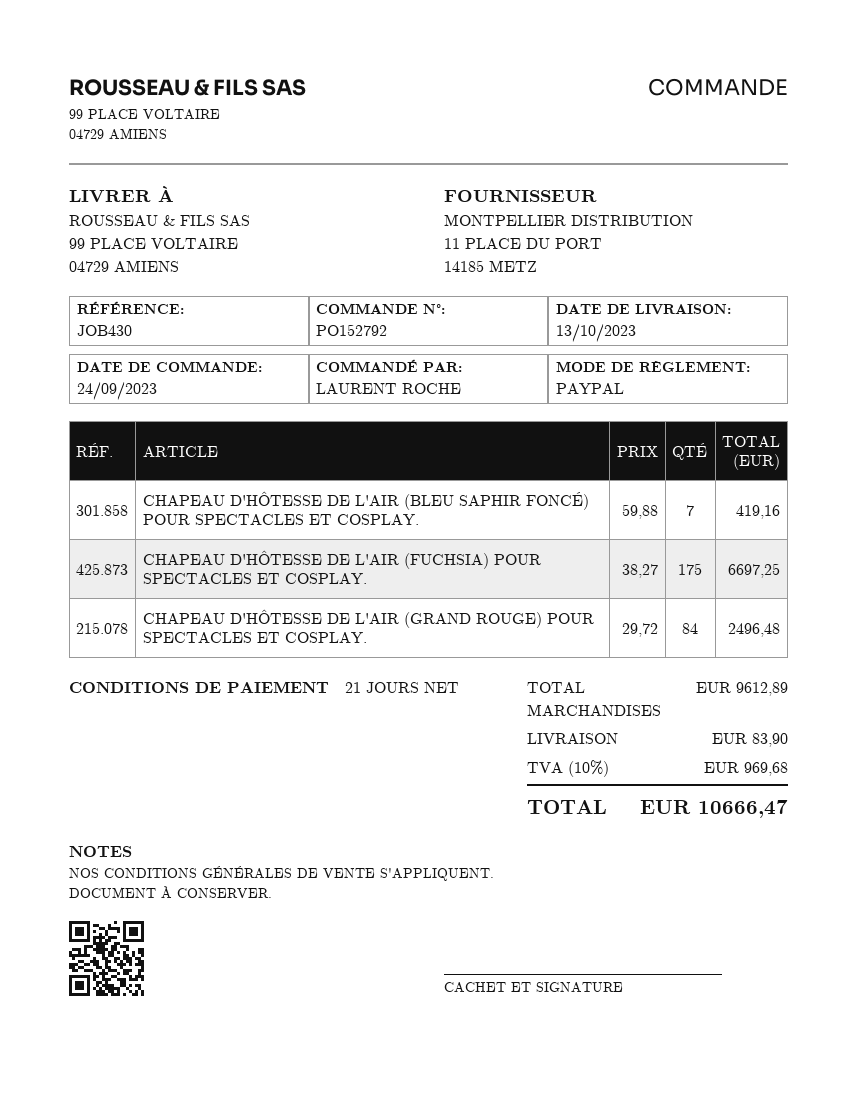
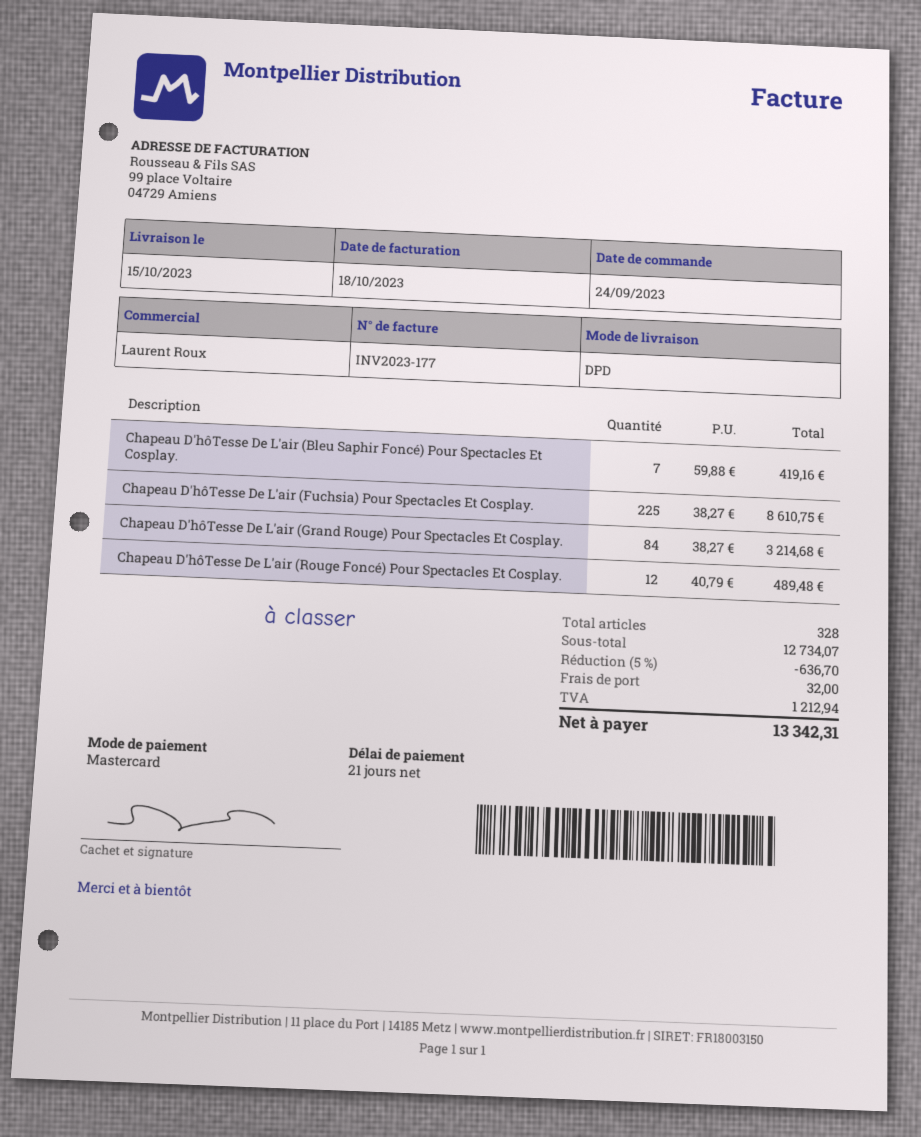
delivery date: 2023-10-13 -> 2023-10-15
payment method: PayPal -> Mastercard
CHAPEAU D'HÔTESSE DE L'AIR (FUCHSIA) POUR SPECTACLES ET COSPLAY.: 175 x 38.27 = 6697.25 -> 225 x 38.27 = 8610.75
CHAPEAU D'HÔTESSE DE L'AIR (GRAND ROUGE) POUR SPECTACLES ET COSPLAY.: 84 x 29.72 = 2496.48 -> 84 x 38.27 = 3214.68
Chapeau D'hôTesse De L'air (Rouge Foncé) Pour Spectacles Et Cosplay.: none -> 12 x 40.79 = 489.48
subtotal: 9612.89 -> 12734.07
discount: none -> 5% = 636.70
shipping: 83.90 -> 32.00
tax: 969.68 -> 1212.94
total: 10666.47 -> 13342.31

